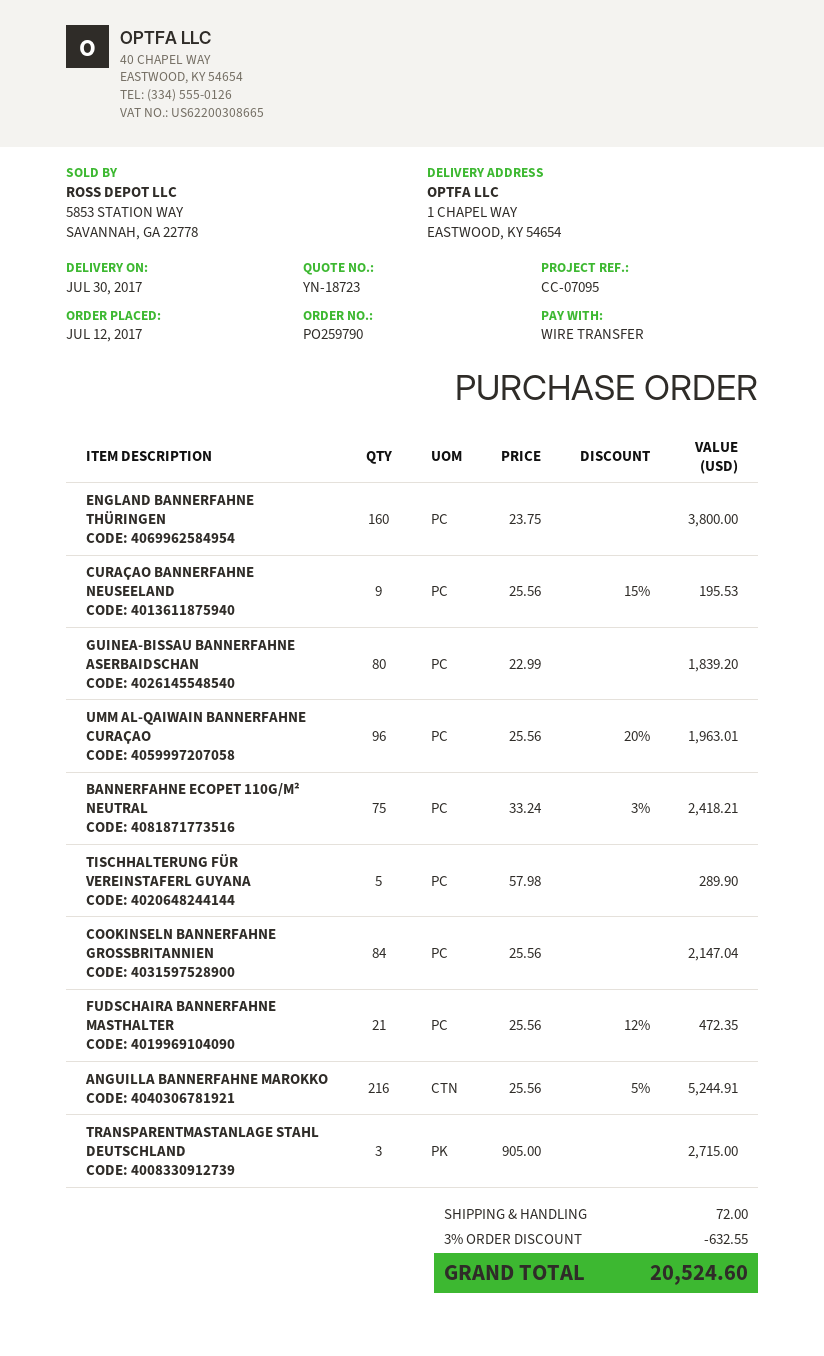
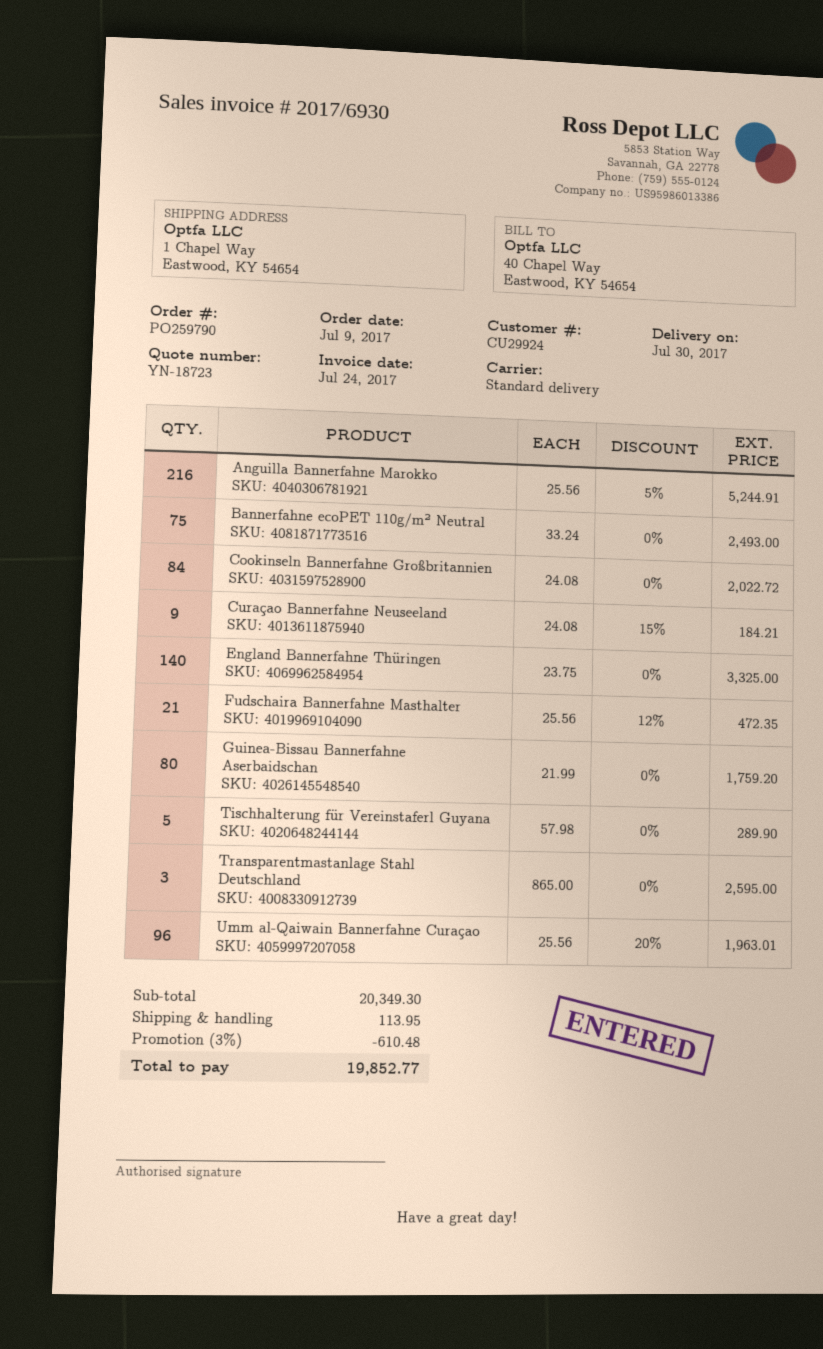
order date: 2017-07-12 -> 2017-07-09
ENGLAND BANNERFAHNE THÜRINGEN: 160 x 23.75 = 3800.00 -> 140 x 23.75 = 3325.00
CURAҪAO BANNERFAHNE NEUSEELAND: 9 x 25.56 - 15% = 195.53 -> 9 x 24.08 - 15% = 184.21
GUINEA-BISSAU BANNERFAHNE ASERBAIDSCHAN: 80 x 22.99 = 1839.20 -> 80 x 21.99 = 1759.20
BANNERFAHNE ECOPET 110G/M² NEUTRAL: 75 x 33.24 - 3% = 2418.21 -> 75 x 33.24 = 2493.00
COOKINSELN BANNERFAHNE GROSSBRITANNIEN: 84 x 25.56 = 2147.04 -> 84 x 24.08 = 2022.72
TRANSPARENTMASTANLAGE STAHL DEUTSCHLAND: 3 x 905.00 = 2715.00 -> 3 x 865.00 = 2595.00
discount: 3% = 632.55 -> 3% = 610.48
shipping: 72.00 -> 113.95
total: 20524.60 -> 19852.77

